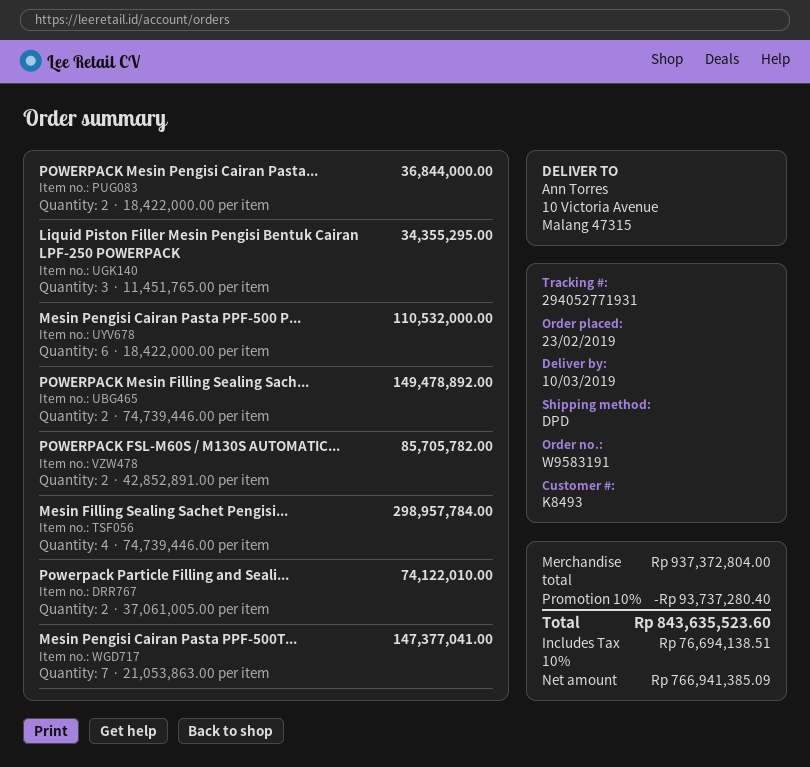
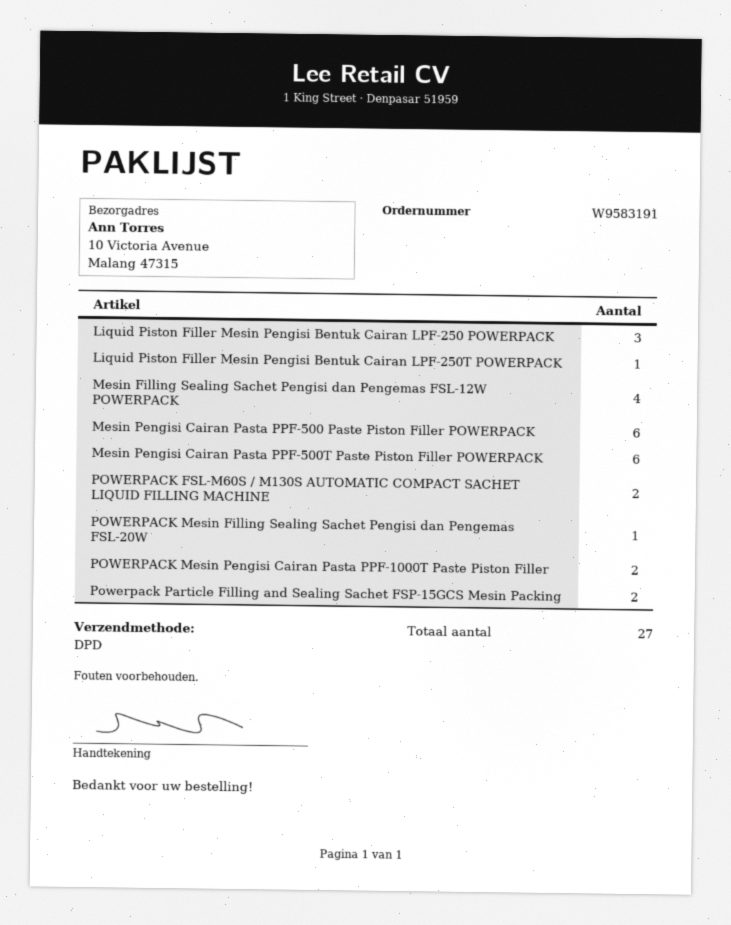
POWERPACK Mesin Filling Sealing Sach...: 2 -> 1
Mesin Pengisi Cairan Pasta PPF-500T...: 7 -> 6
Liquid Piston Filler Mesin Pengisi Bentuk Cairan LPF-250T POWERPACK: none -> 1

